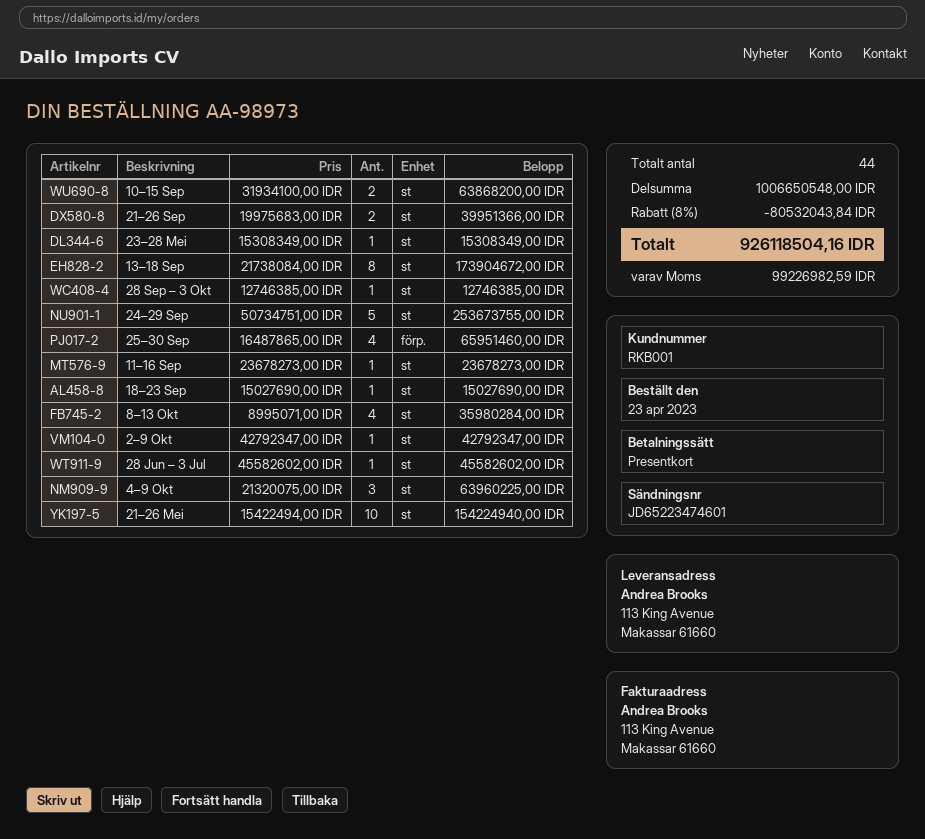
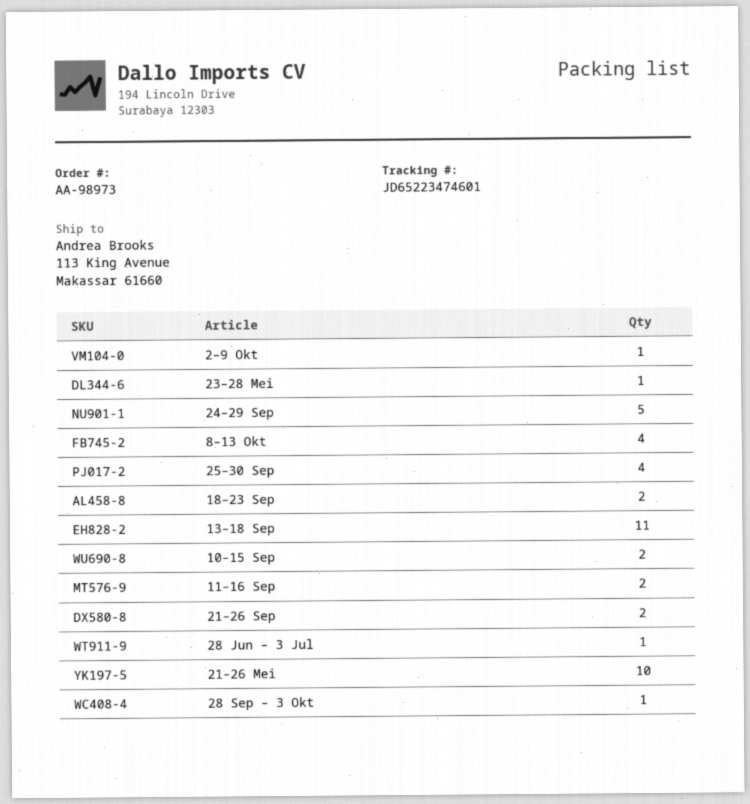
13–18 Sep: 8 -> 11
11–16 Sep: 1 -> 2
18–23 Sep: 1 -> 2
4–9 Okt: 3 -> none

